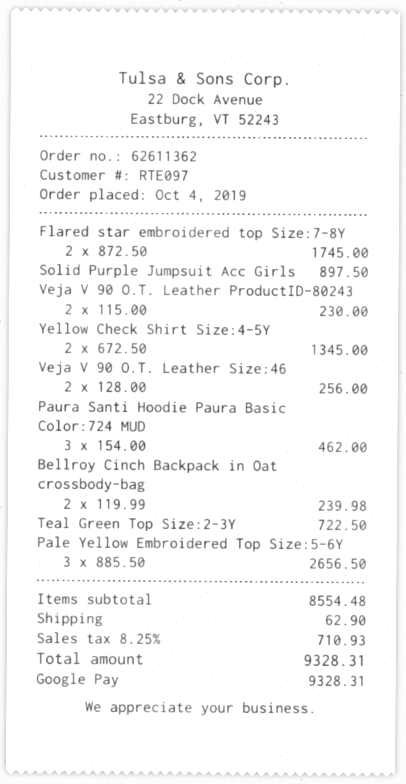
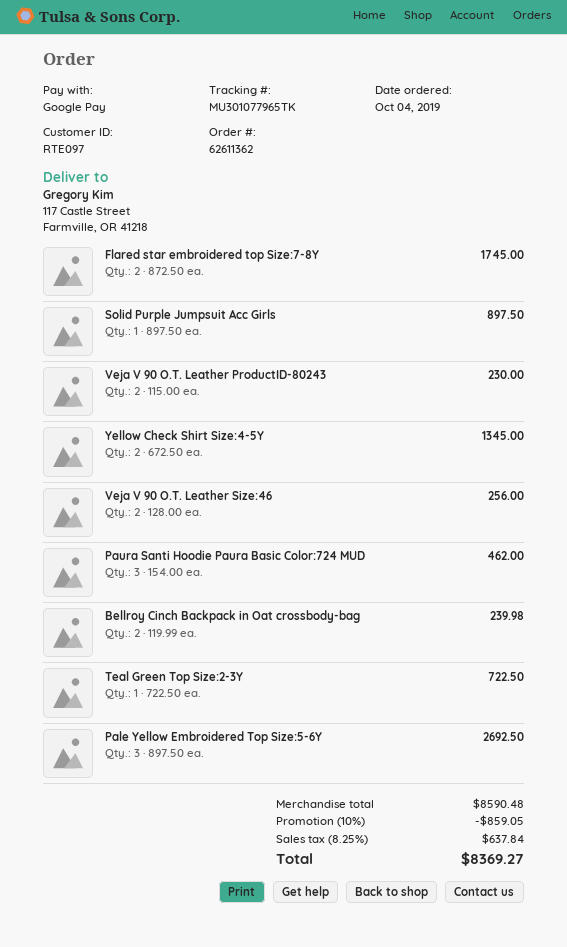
Pale Yellow Embroidered Top Size:5-6Y: 3 x 885.50 = 2656.50 -> 3 x 897.50 = 2692.50
subtotal: 8554.48 -> 8590.48
discount: none -> 10% = 859.05
shipping: 62.90 -> none
tax: 8.25% = 710.93 -> 8.25% = 637.84
total: 9328.31 -> 8369.27

